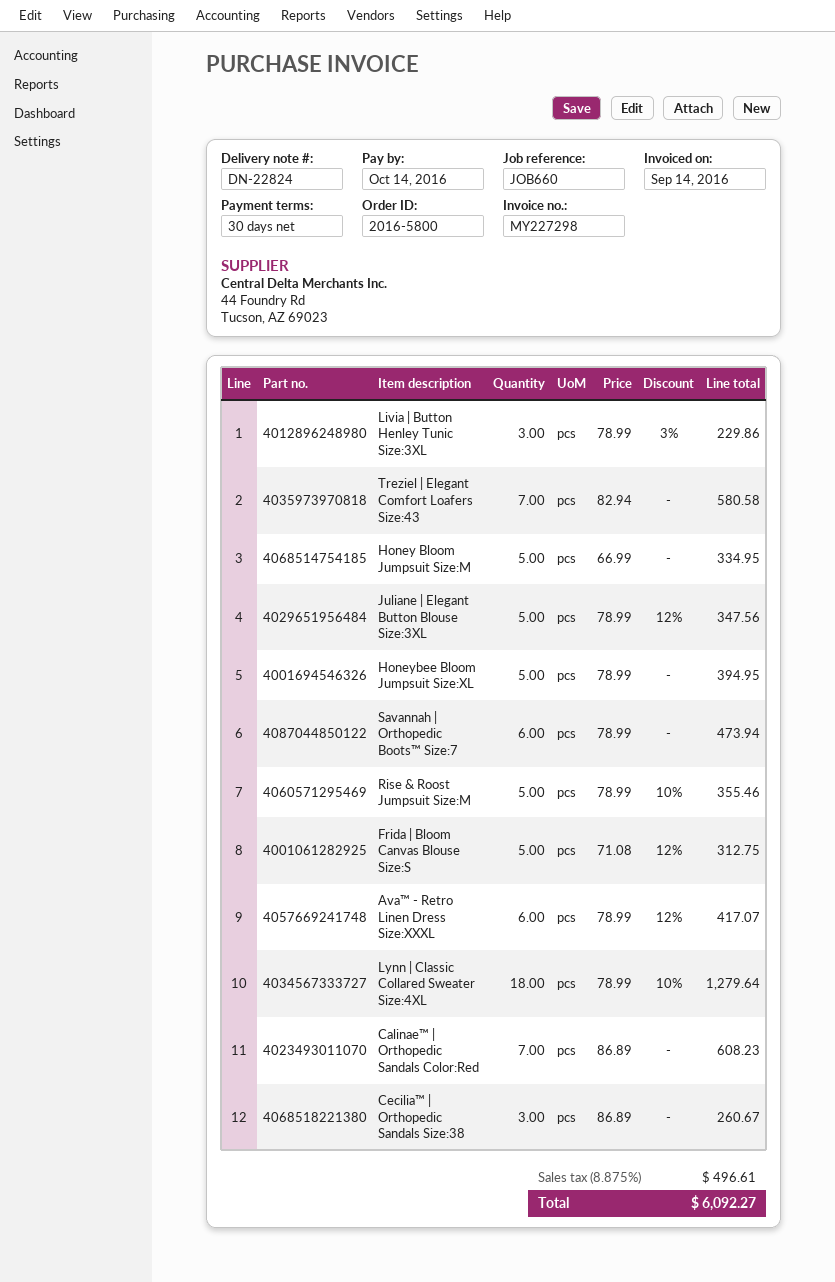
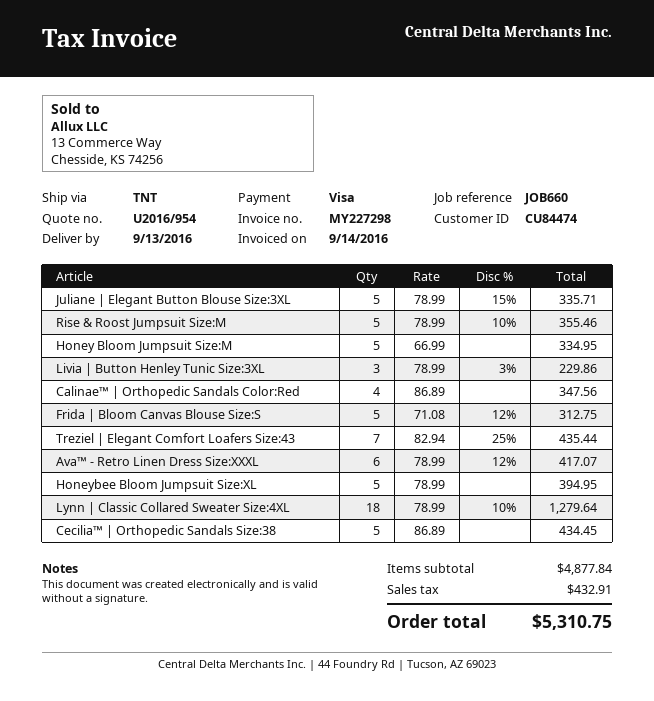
Treziel | Elegant Comfort Loafers Size:43: 7 x 82.94 = 580.58 -> 7 x 82.94 - 25% = 435.44
Juliane | Elegant Button Blouse Size:3XL: 5 x 78.99 - 12% = 347.56 -> 5 x 78.99 - 15% = 335.71
Savannah | Orthopedic Boots™ Size:7: 6 x 78.99 = 473.94 -> none
Calinae™ | Orthopedic Sandals Color:Red: 7 x 86.89 = 608.23 -> 4 x 86.89 = 347.56
Cecilia™ | Orthopedic Sandals Size:38: 3 x 86.89 = 260.67 -> 5 x 86.89 = 434.45
tax: 496.61 -> 432.91
total: 6092.27 -> 5310.75

